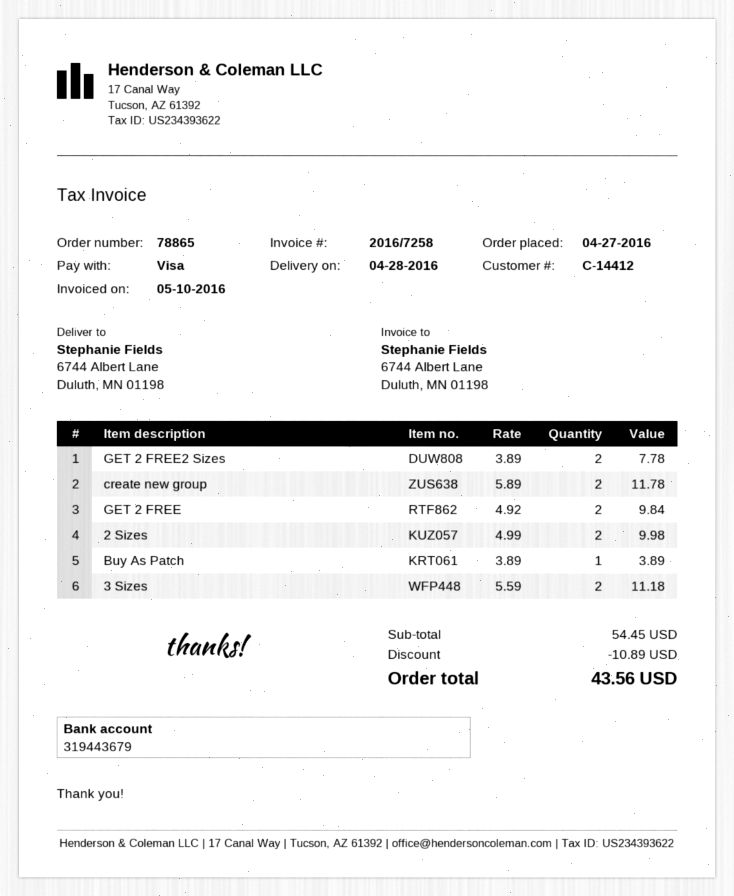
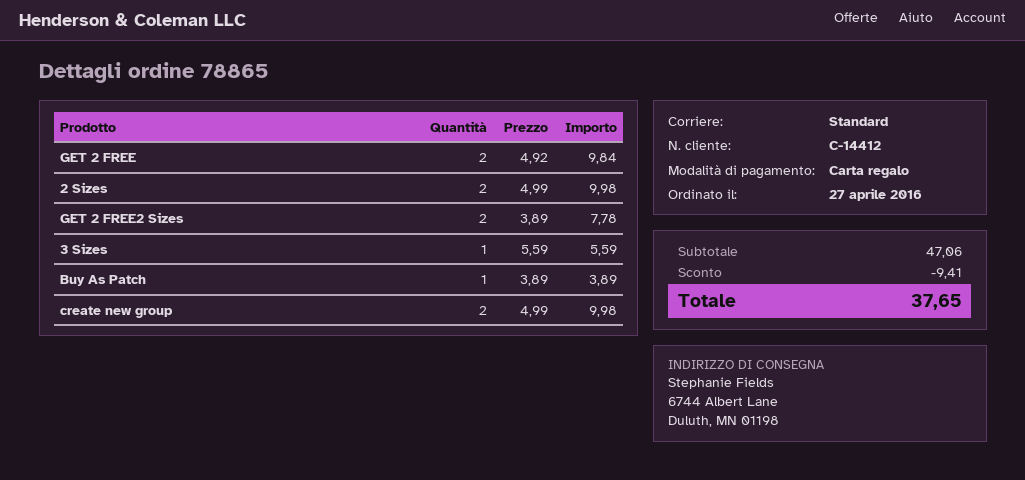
payment method: Visa -> gift card
create new group: 2 x 5.89 = 11.78 -> 2 x 4.99 = 9.98
3 Sizes: 2 x 5.59 = 11.18 -> 1 x 5.59 = 5.59
subtotal: 54.45 -> 47.06
discount: 10.89 -> 9.41
total: 43.56 -> 37.65

